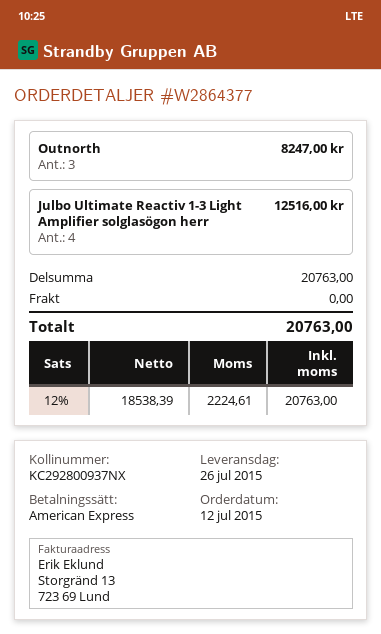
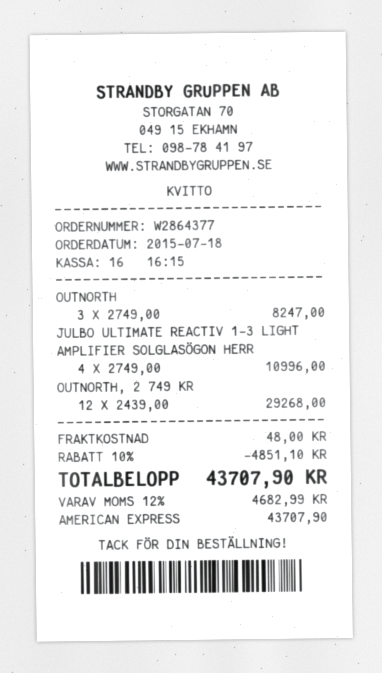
order date: 2015-07-12 -> 2015-07-18
Julbo Ultimate Reactiv 1-3 Light Amplifier solglasögon herr: 4 for 12516.00 -> 4 for 10996.00
OUTNORTH, 2 749 KR: none -> 12 for 29268.00
discount: none -> 10% = 4851.10
shipping: 0.00 -> 48.00
tax: 12% = 2224.61 -> 12% = 4682.99
total: 20763.00 -> 43707.90

